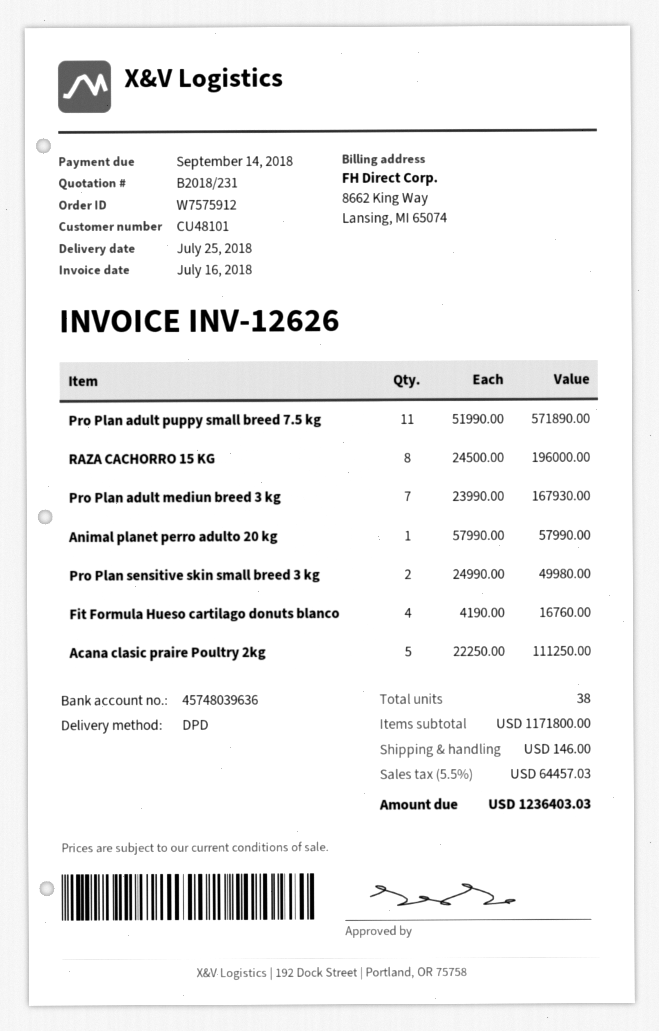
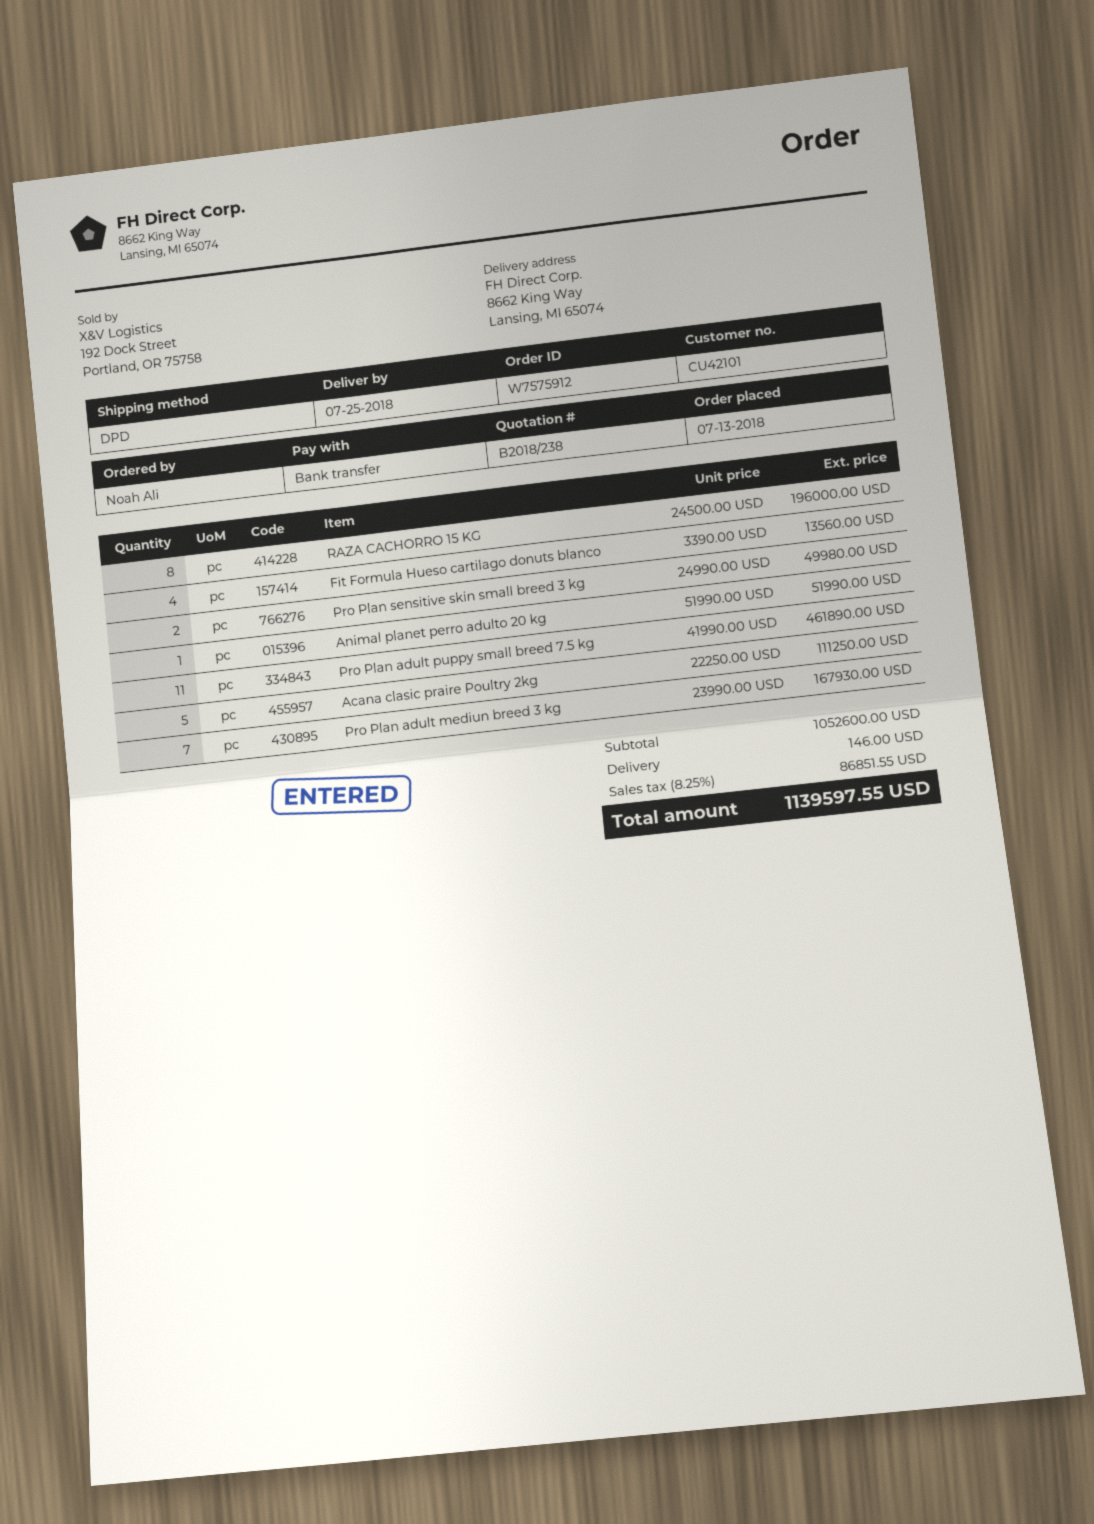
quote number: B2018/231 -> B2018/238
customer number: CU48101 -> CU42101
Pro Plan adult puppy small breed 7.5 kg: 11 x 51990.00 = 571890.00 -> 11 x 41990.00 = 461890.00
Animal planet perro adulto 20 kg: 1 x 57990.00 = 57990.00 -> 1 x 51990.00 = 51990.00
Fit Formula Hueso cartilago donuts blanco: 4 x 4190.00 = 16760.00 -> 4 x 3390.00 = 13560.00
subtotal: 1171800.00 -> 1052600.00
tax: 5.5% = 64457.03 -> 8.25% = 86851.55
total: 1236403.03 -> 1139597.55

